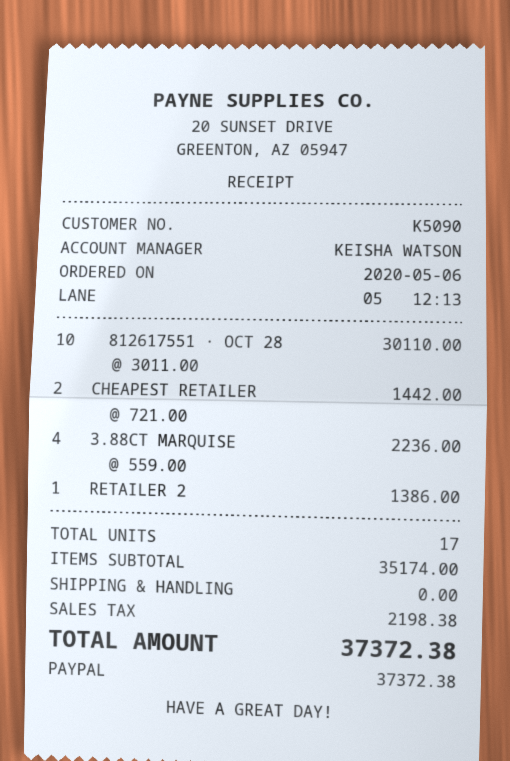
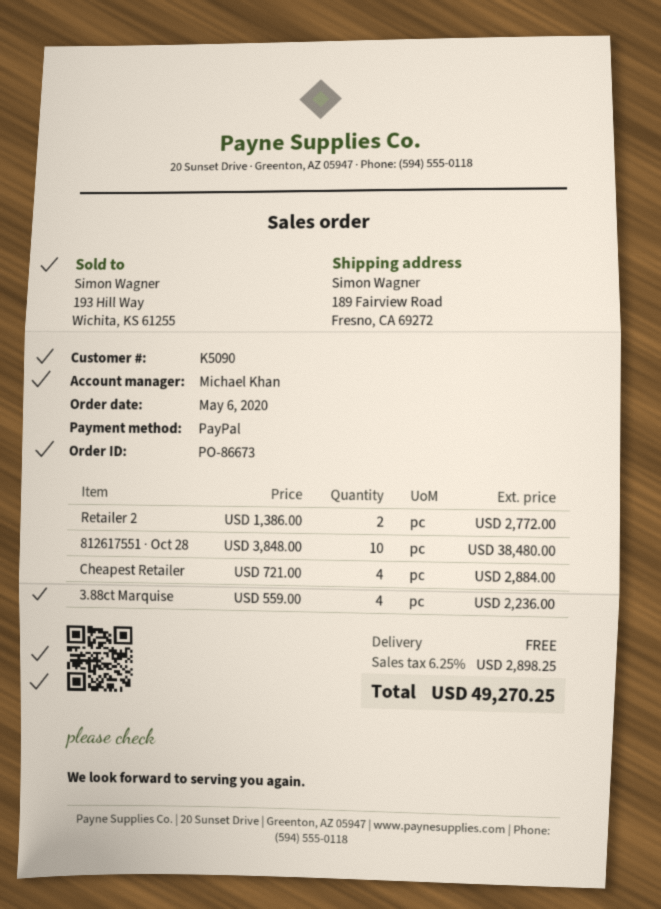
sales rep: KEISHA WATSON -> Michael Khan
812617551 · OCT 28: 10 x 3011.00 = 30110.00 -> 10 x 3848.00 = 38480.00
CHEAPEST RETAILER: 2 x 721.00 = 1442.00 -> 4 x 721.00 = 2884.00
RETAILER 2: 1 x 1386.00 = 1386.00 -> 2 x 1386.00 = 2772.00
tax: 2198.38 -> 2898.25
total: 37372.38 -> 49270.25

